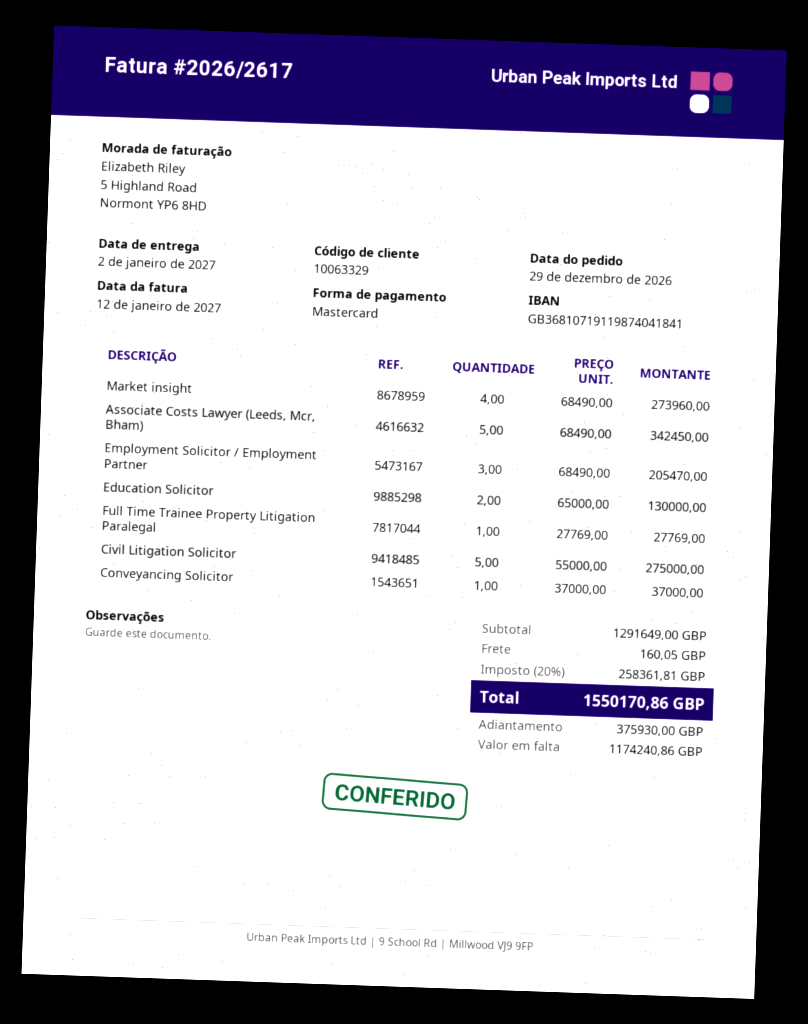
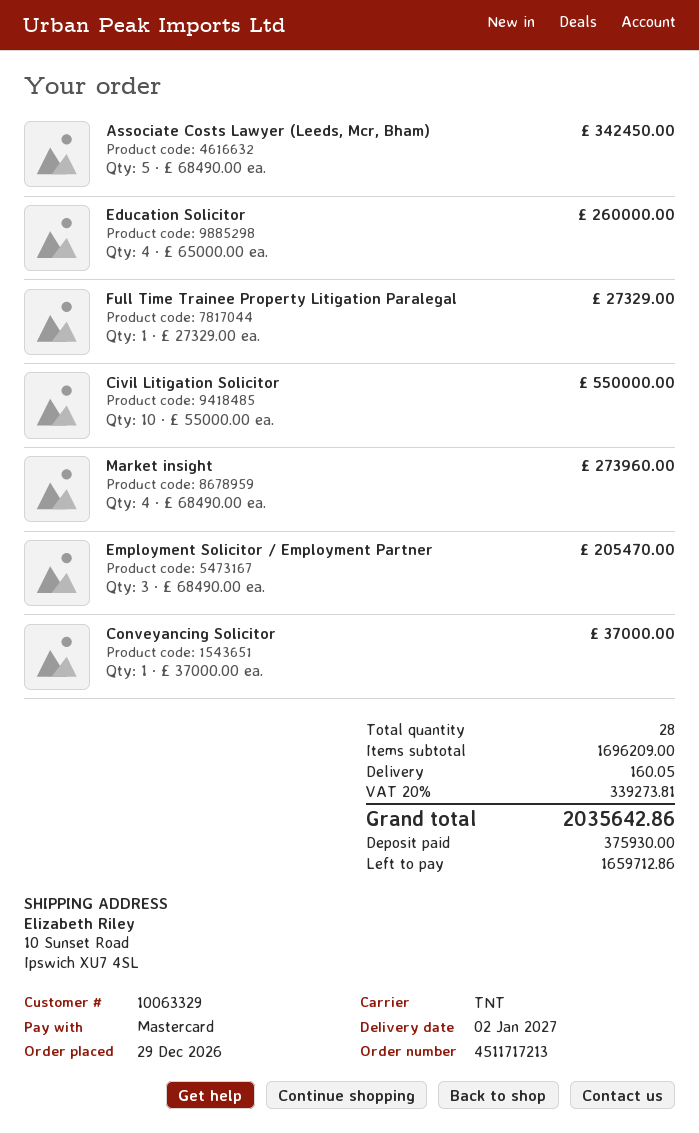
Education Solicitor: 2 x 65000.00 = 130000.00 -> 4 x 65000.00 = 260000.00
Full Time Trainee Property Litigation Paralegal: 1 x 27769.00 = 27769.00 -> 1 x 27329.00 = 27329.00
Civil Litigation Solicitor: 5 x 55000.00 = 275000.00 -> 10 x 55000.00 = 550000.00
subtotal: 1291649.00 -> 1696209.00
tax: 20% = 258361.81 -> 20% = 339273.81
total: 1550170.86 -> 2035642.86
balance: 1174240.86 -> 1659712.86

